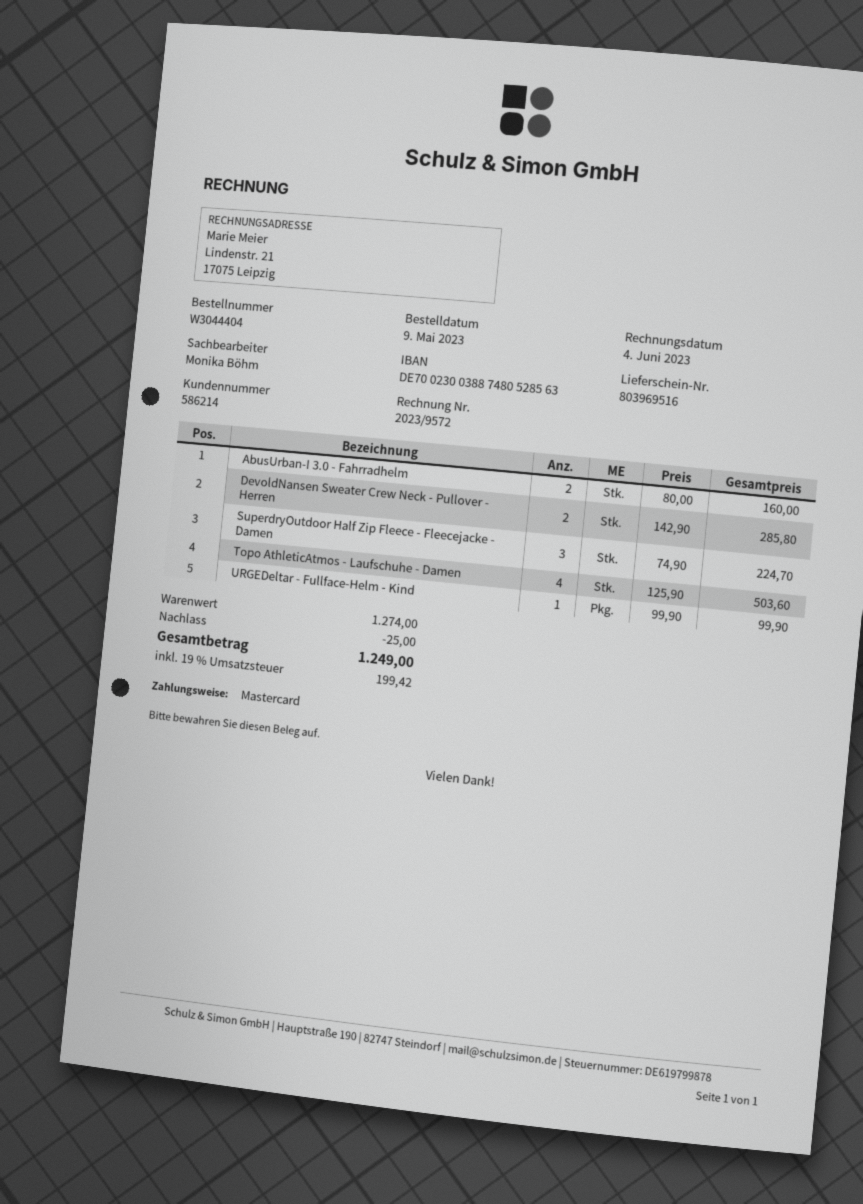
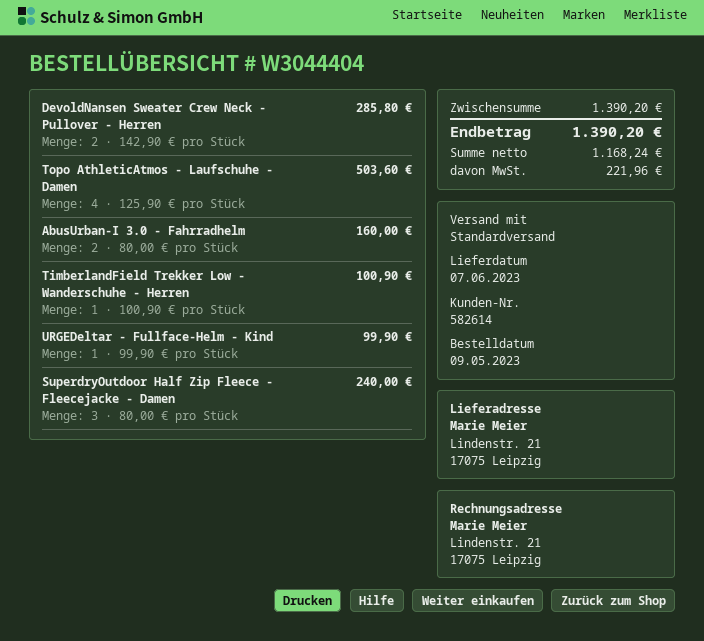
customer number: 586214 -> 582614
SuperdryOutdoor Half Zip Fleece - Fleecejacke - Damen: 3 x 74.90 = 224.70 -> 3 x 80.00 = 240.00
TimberlandField Trekker Low - Wanderschuhe - Herren: none -> 1 x 100.90 = 100.90
subtotal: 1274.00 -> 1390.20
discount: 25.00 -> none
tax: 199.42 -> 221.96
total: 1249.00 -> 1390.20

